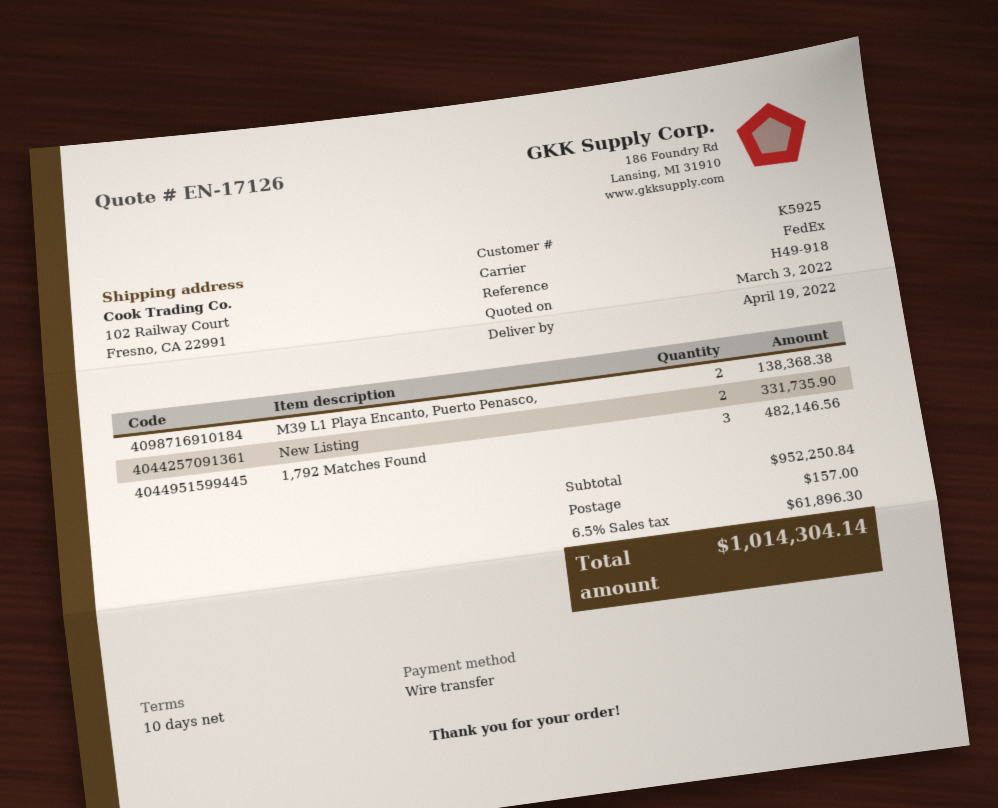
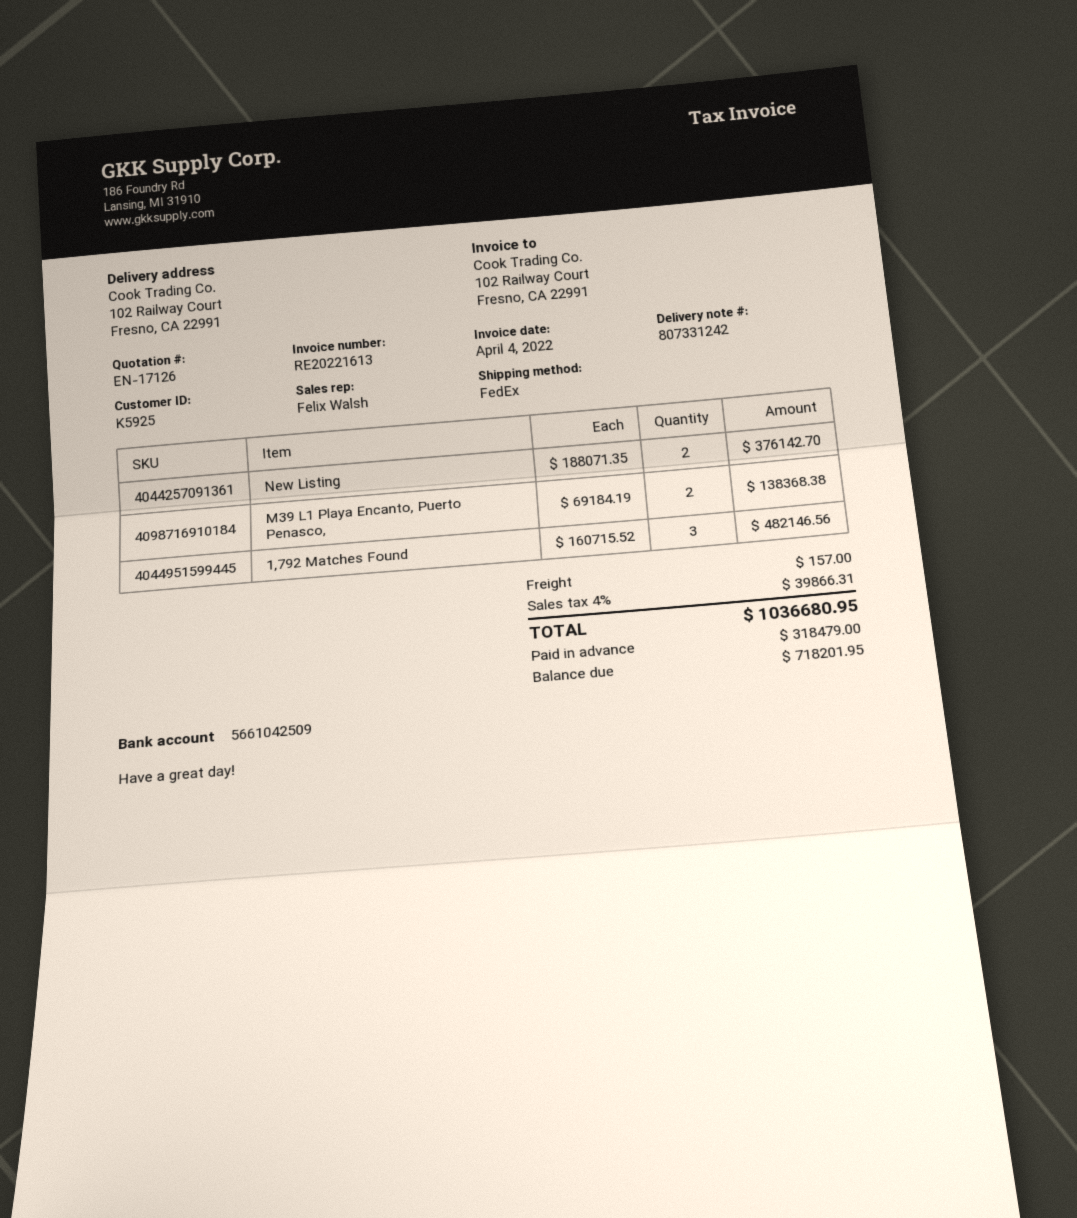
New Listing: 2 for 331735.90 -> 2 for 376142.70
tax: 6.5% = 61896.30 -> 4% = 39866.31
total: 1014304.14 -> 1036680.95

